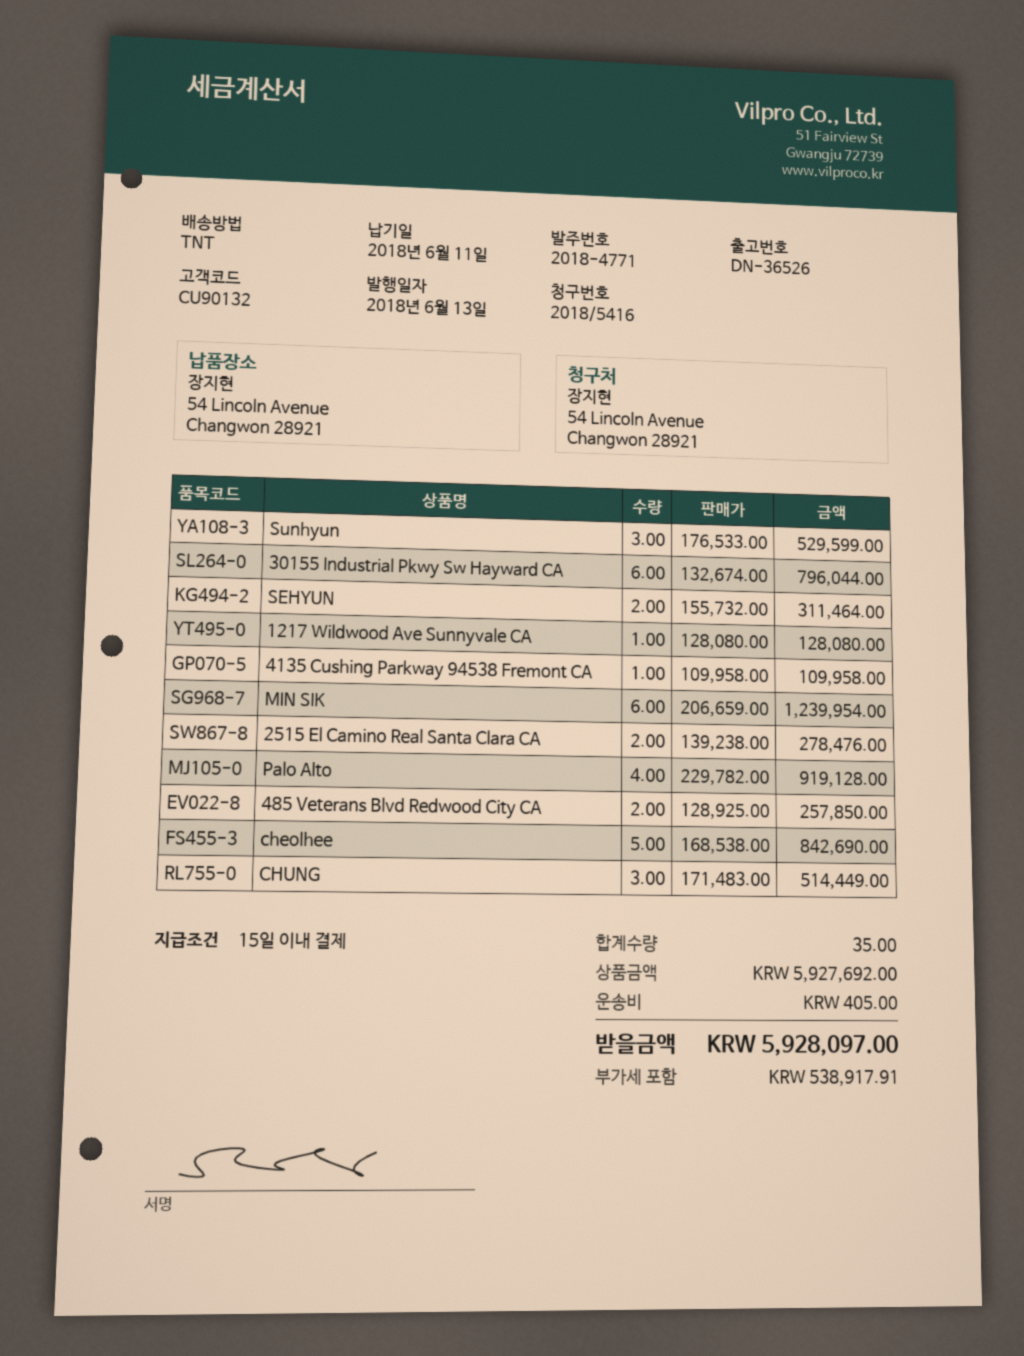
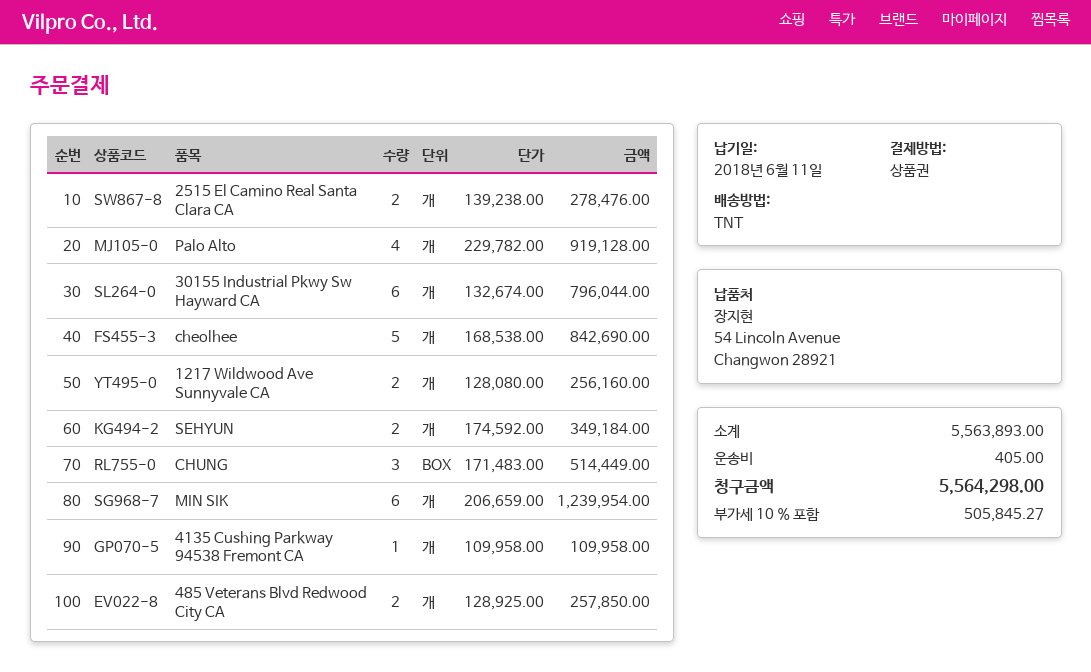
Sunhyun: 3 x 176533.00 = 529599.00 -> none
SEHYUN: 2 x 155732.00 = 311464.00 -> 2 x 174592.00 = 349184.00
1217 Wildwood Ave Sunnyvale CA: 1 x 128080.00 = 128080.00 -> 2 x 128080.00 = 256160.00
subtotal: 5927692.00 -> 5563893.00
tax: 538917.91 -> 505845.27
total: 5928097.00 -> 5564298.00

